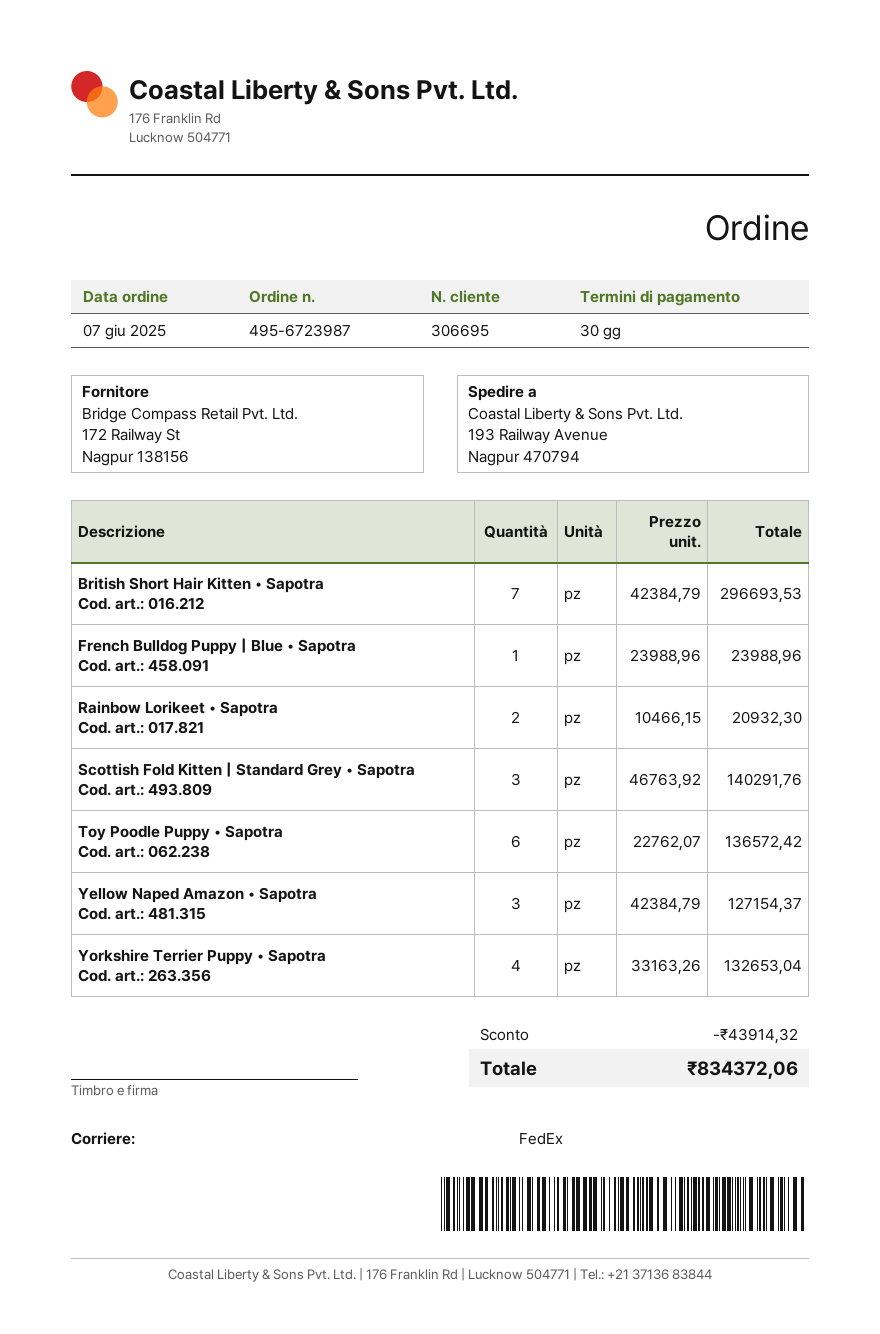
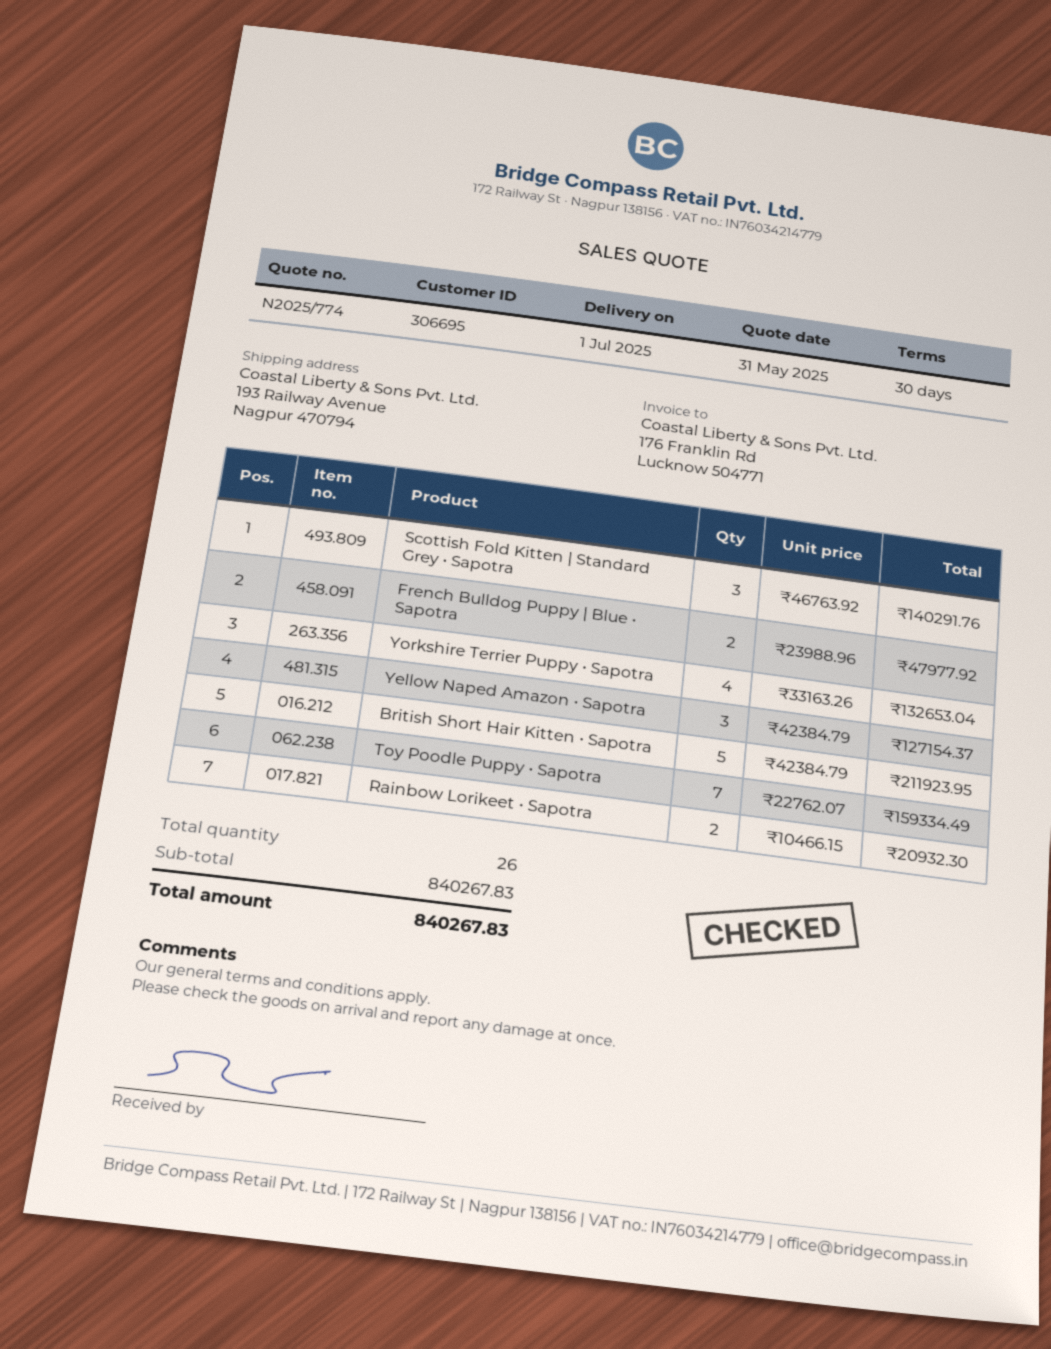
British Short Hair Kitten • Sapotra: 7 x 42384.79 = 296693.53 -> 5 x 42384.79 = 211923.95
French Bulldog Puppy | Blue • Sapotra: 1 x 23988.96 = 23988.96 -> 2 x 23988.96 = 47977.92
Toy Poodle Puppy • Sapotra: 6 x 22762.07 = 136572.42 -> 7 x 22762.07 = 159334.49
discount: 43914.32 -> none
total: 834372.06 -> 840267.83

